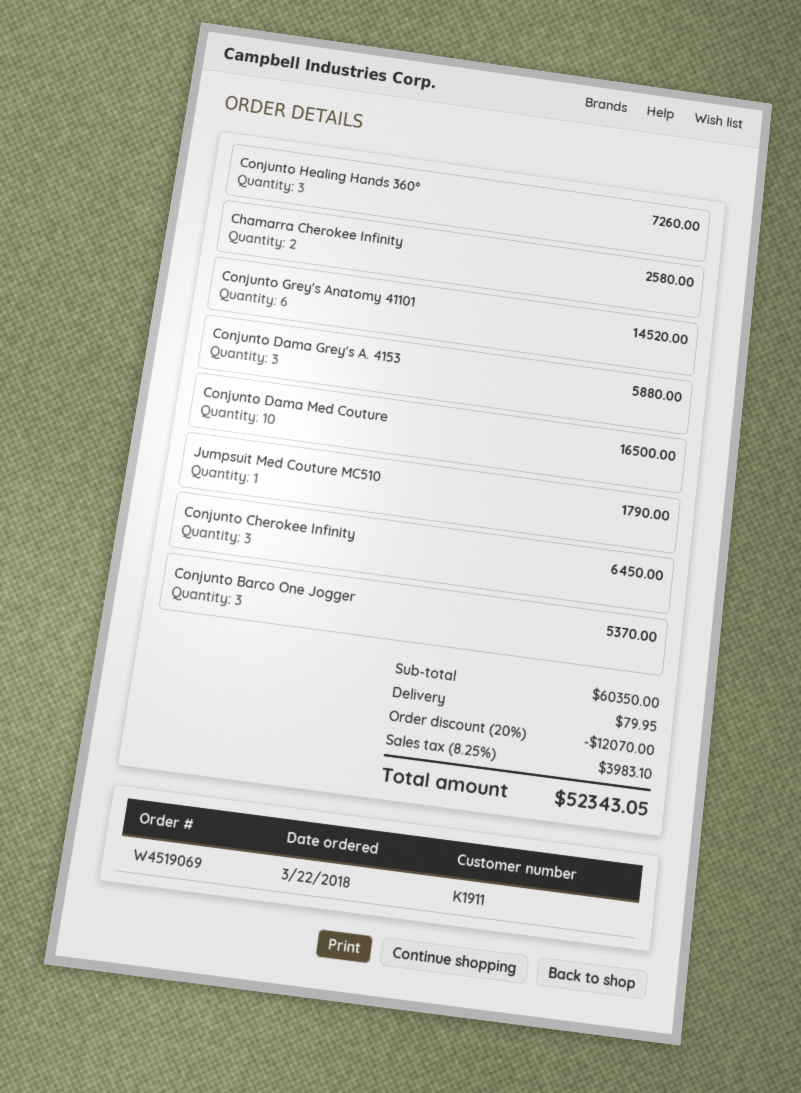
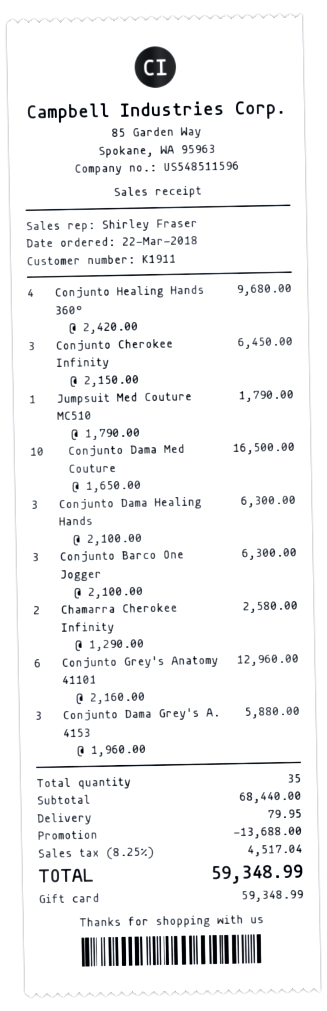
Conjunto Healing Hands 360°: 3 for 7260.00 -> 4 for 9680.00
Conjunto Grey's Anatomy 41101: 6 for 14520.00 -> 6 for 12960.00
Conjunto Barco One Jogger: 3 for 5370.00 -> 3 for 6300.00
Conjunto Dama Healing Hands: none -> 3 for 6300.00
subtotal: 60350.00 -> 68440.00
discount: 12070.00 -> 13688.00
tax: 8.25% = 3983.10 -> 8.25% = 4517.04
total: 52343.05 -> 59348.99

